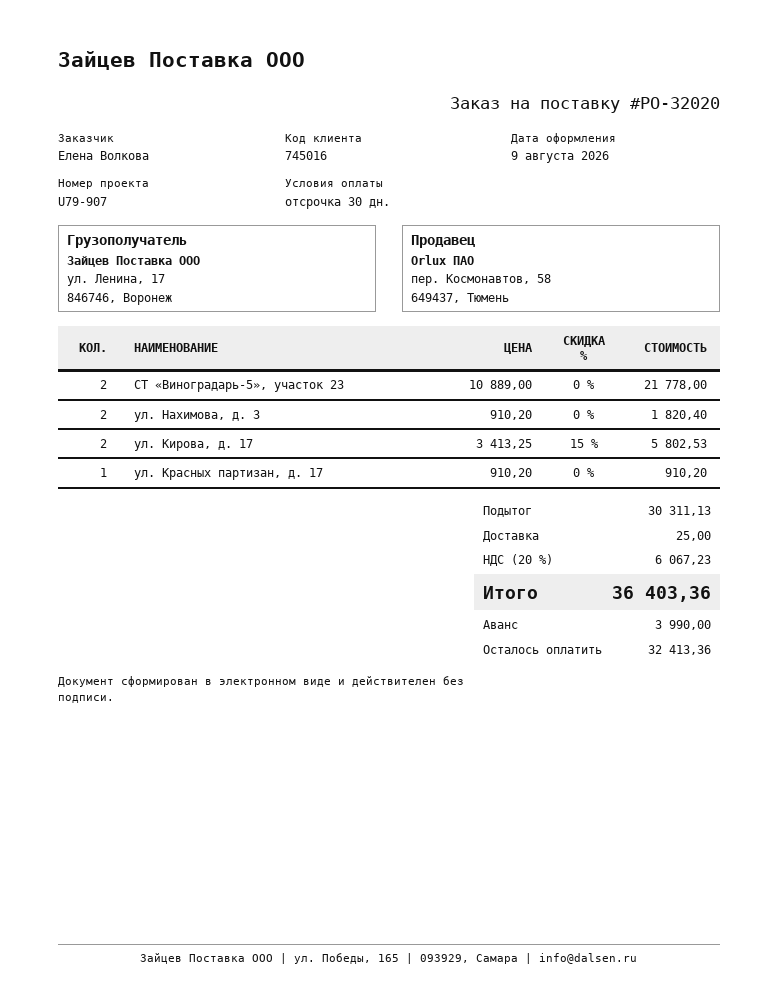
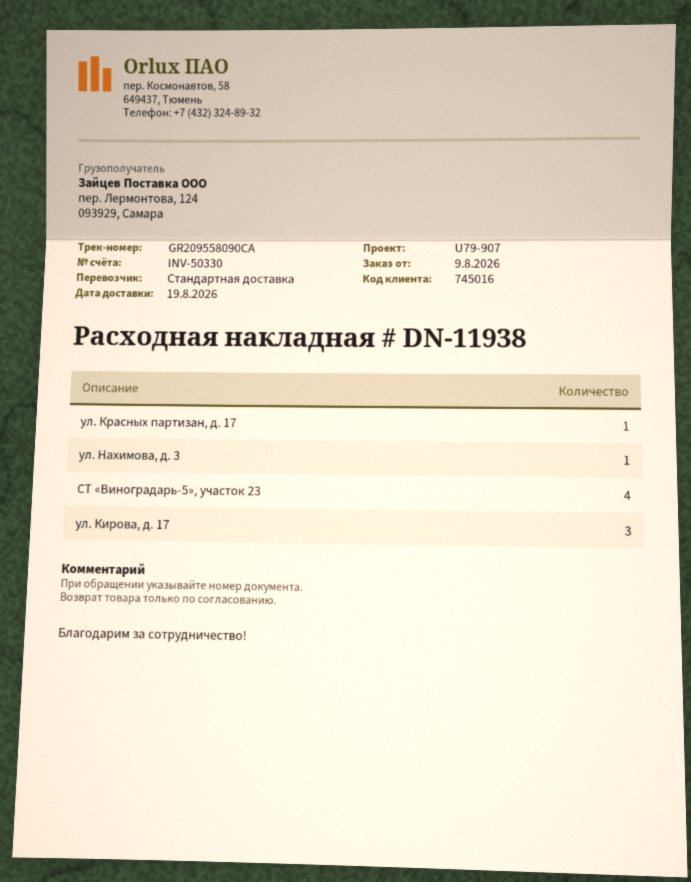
ship to: ул. Ленина, 17, 846746, Воронеж -> пер. Лермонтова, 124, 093929, Самара
СТ «Виноградарь-5», участок 23: 2 -> 4
ул. Нахимова, д. 3: 2 -> 1
ул. Кирова, д. 17: 2 -> 3

